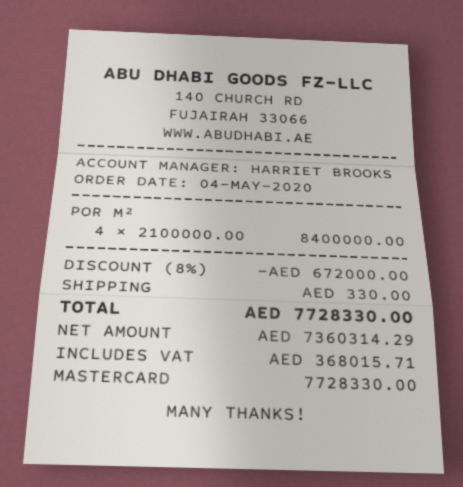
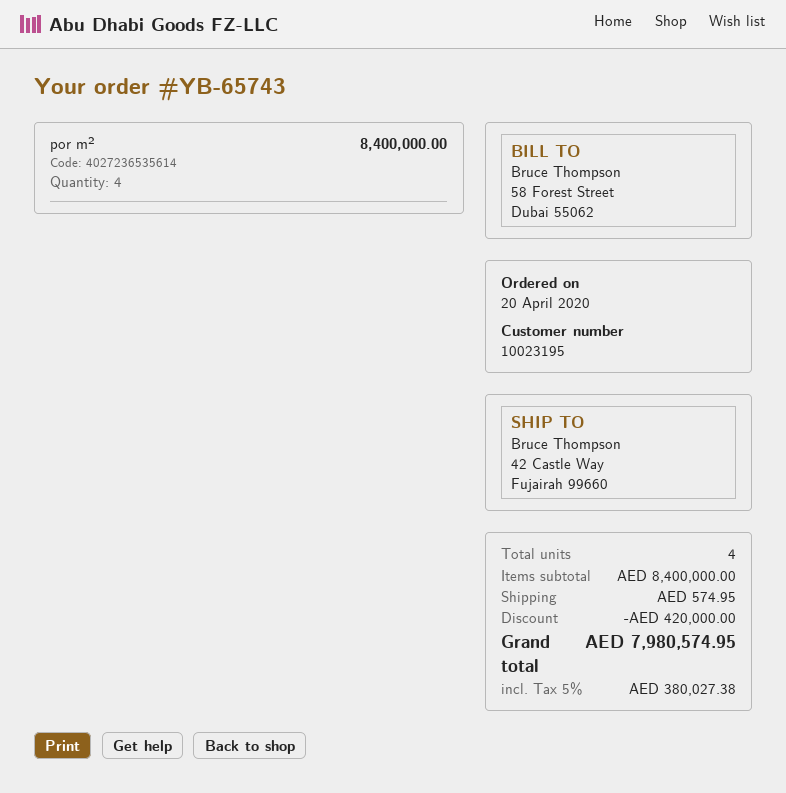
order date: 2020-05-04 -> 2020-04-20
discount: 672000.00 -> 420000.00
shipping: 330.00 -> 574.95
tax: 368015.71 -> 380027.38
total: 7728330.00 -> 7980574.95

